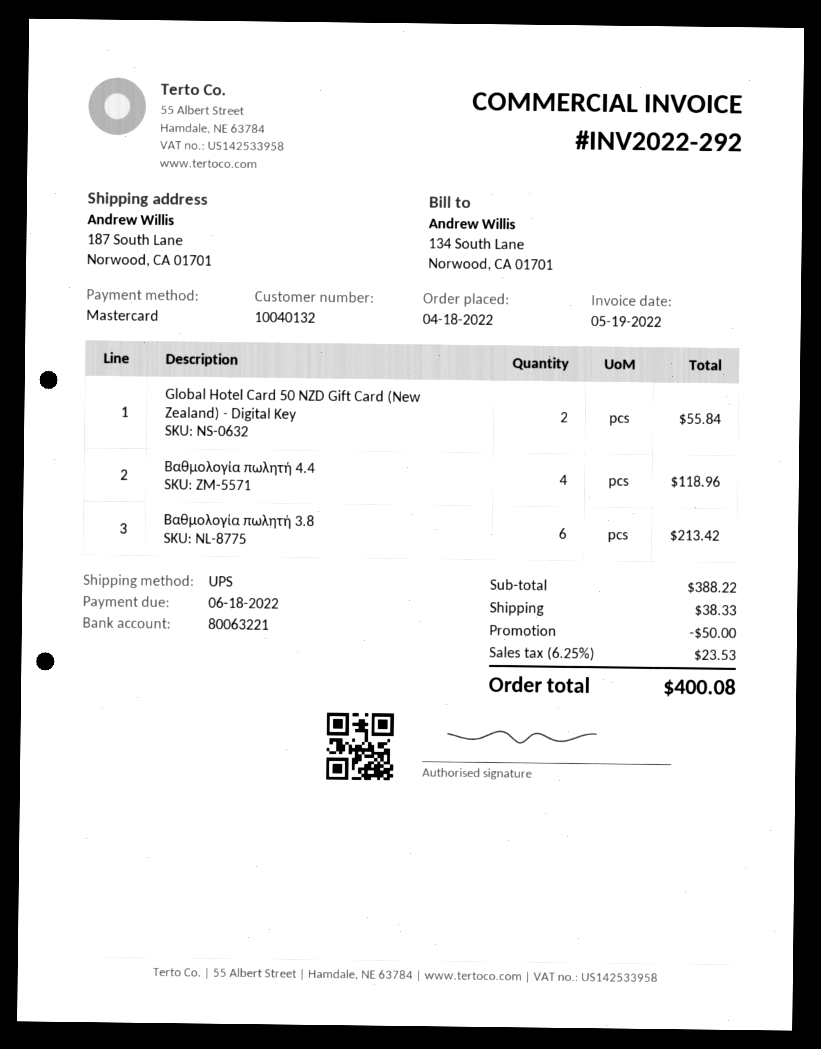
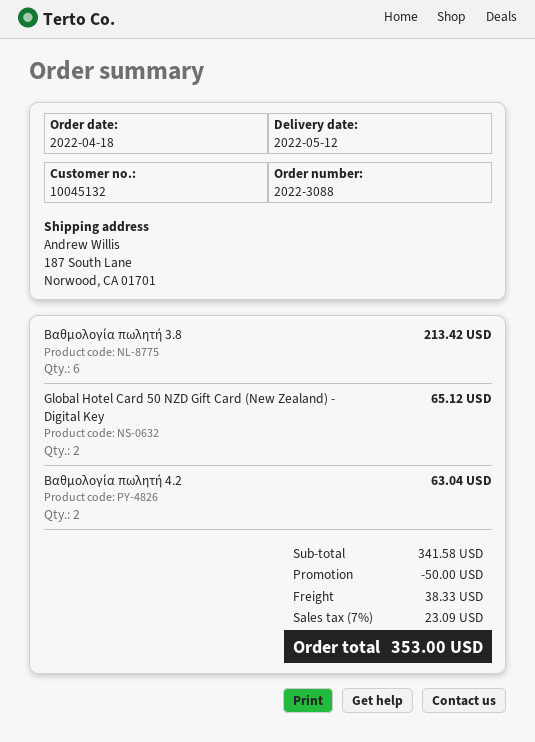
customer number: 10040132 -> 10045132
Global Hotel Card 50 NZD Gift Card (New Zealand) - Digital Key: 2 for 55.84 -> 2 for 65.12
Βαθμολογία πωλητή 4.4: 4 for 118.96 -> none
Βαθμολογία πωλητή 4.2: none -> 2 for 63.04
subtotal: 388.22 -> 341.58
tax: 6.25% = 23.53 -> 7% = 23.09
total: 400.08 -> 353.00

